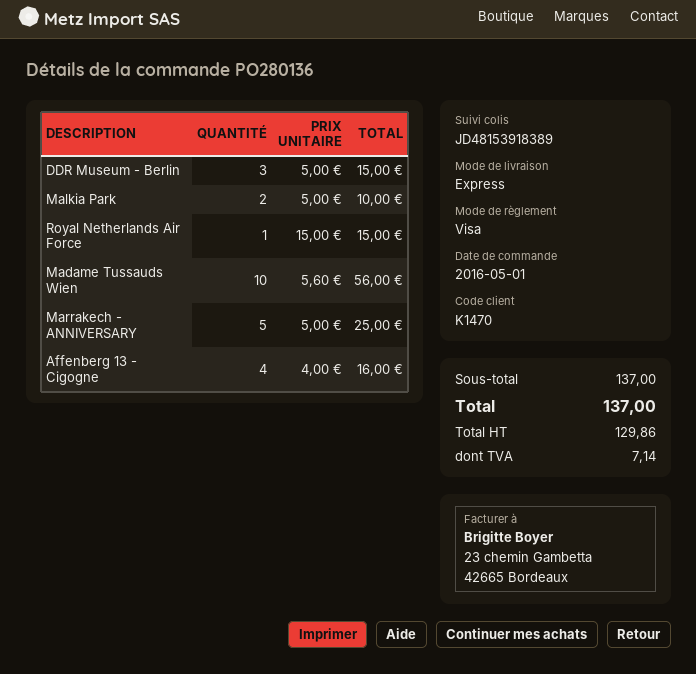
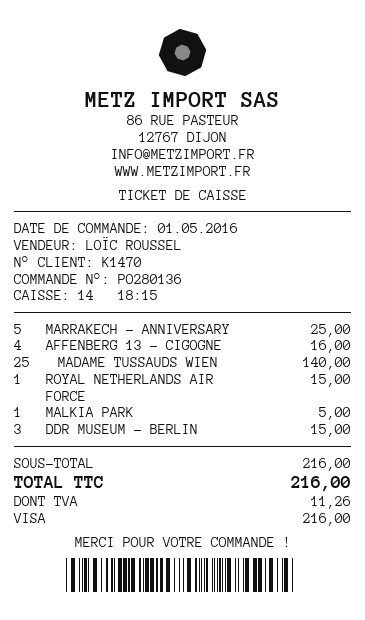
Malkia Park: 2 for 10.00 -> 1 for 5.00
Madame Tussauds Wien: 10 for 56.00 -> 25 for 140.00
subtotal: 137.00 -> 216.00
tax: 7.14 -> 11.26
total: 137.00 -> 216.00

